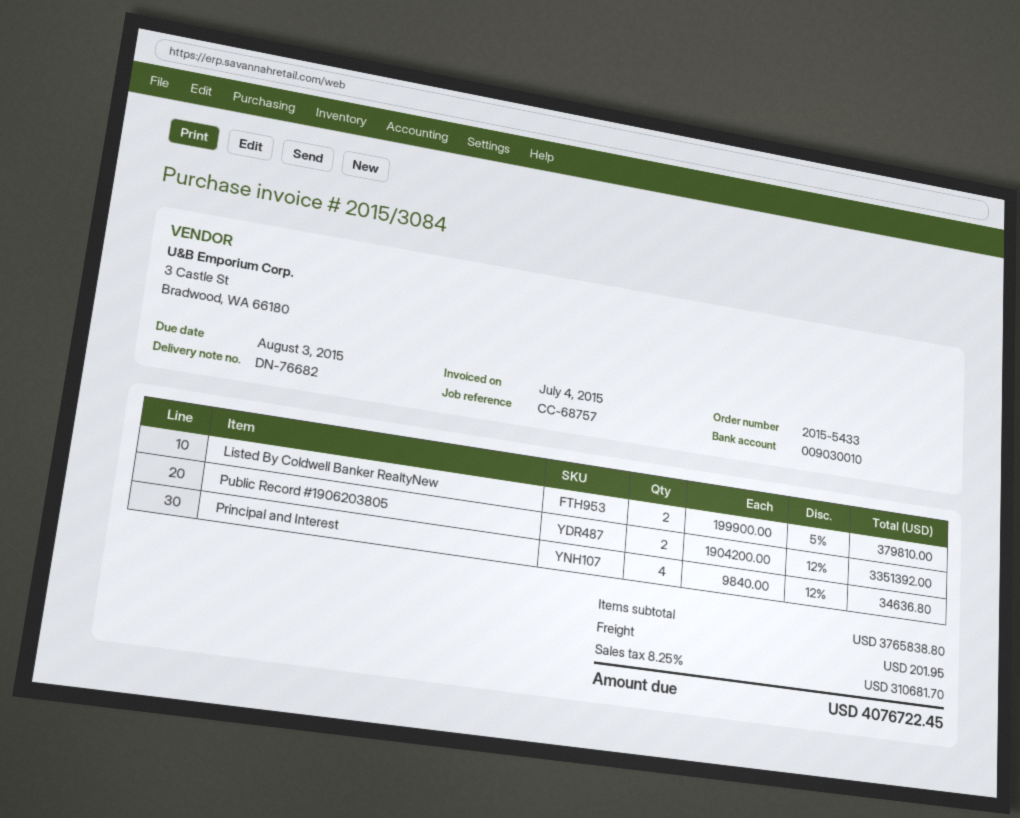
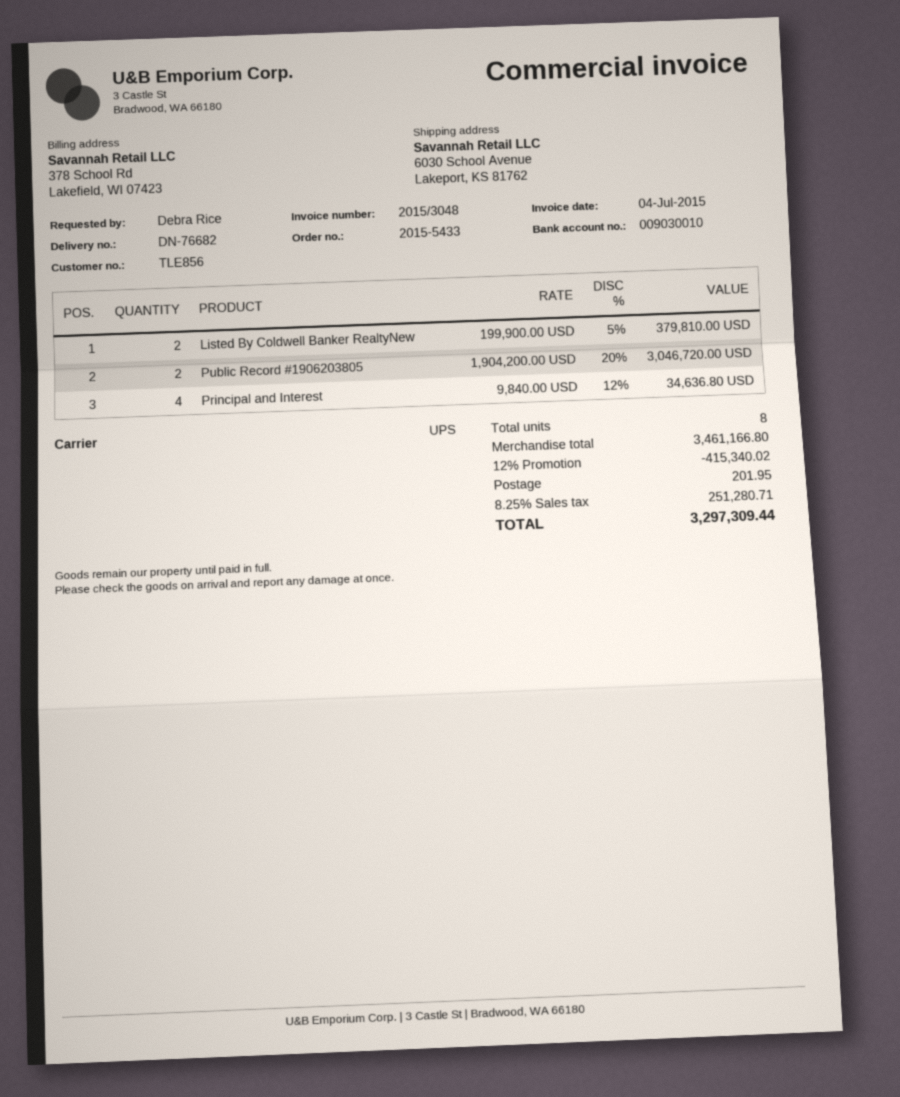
invoice number: 2015/3084 -> 2015/3048
Public Record #1906203805: 2 x 1904200.00 - 12% = 3351392.00 -> 2 x 1904200.00 - 20% = 3046720.00
subtotal: 3765838.80 -> 3461166.80
discount: none -> 12% = 415340.02
tax: 8.25% = 310681.70 -> 8.25% = 251280.71
total: 4076722.45 -> 3297309.44

